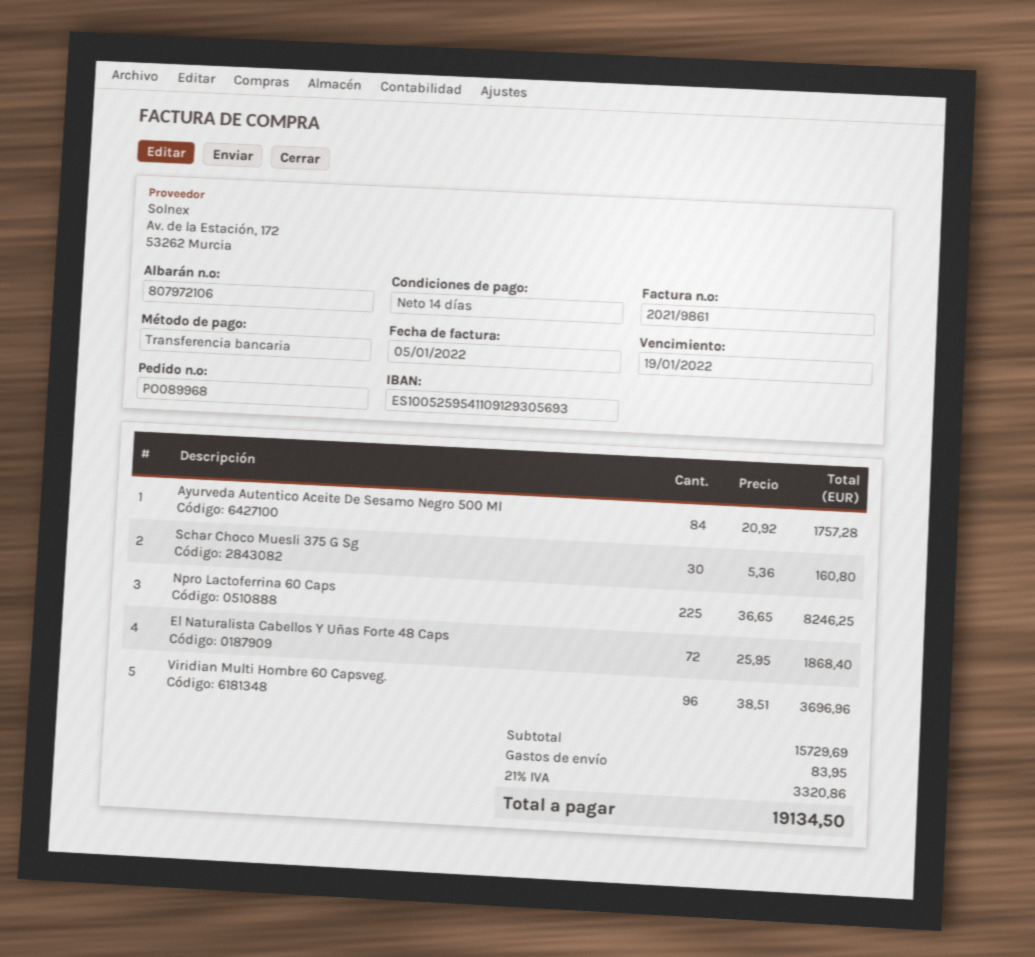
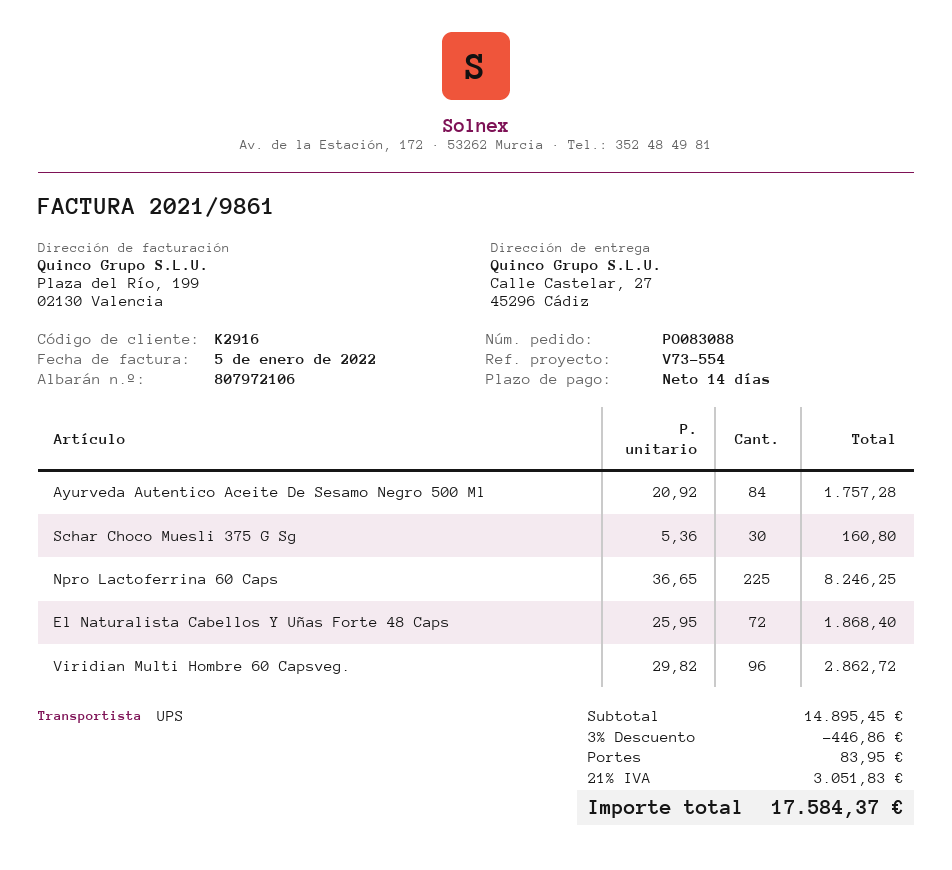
order number: PO089968 -> PO083088
Viridian Multi Hombre 60 Capsveg.: 96 x 38.51 = 3696.96 -> 96 x 29.82 = 2862.72
subtotal: 15729.69 -> 14895.45
discount: none -> 3% = 446.86
tax: 21% = 3320.86 -> 21% = 3051.83
total: 19134.50 -> 17584.37

